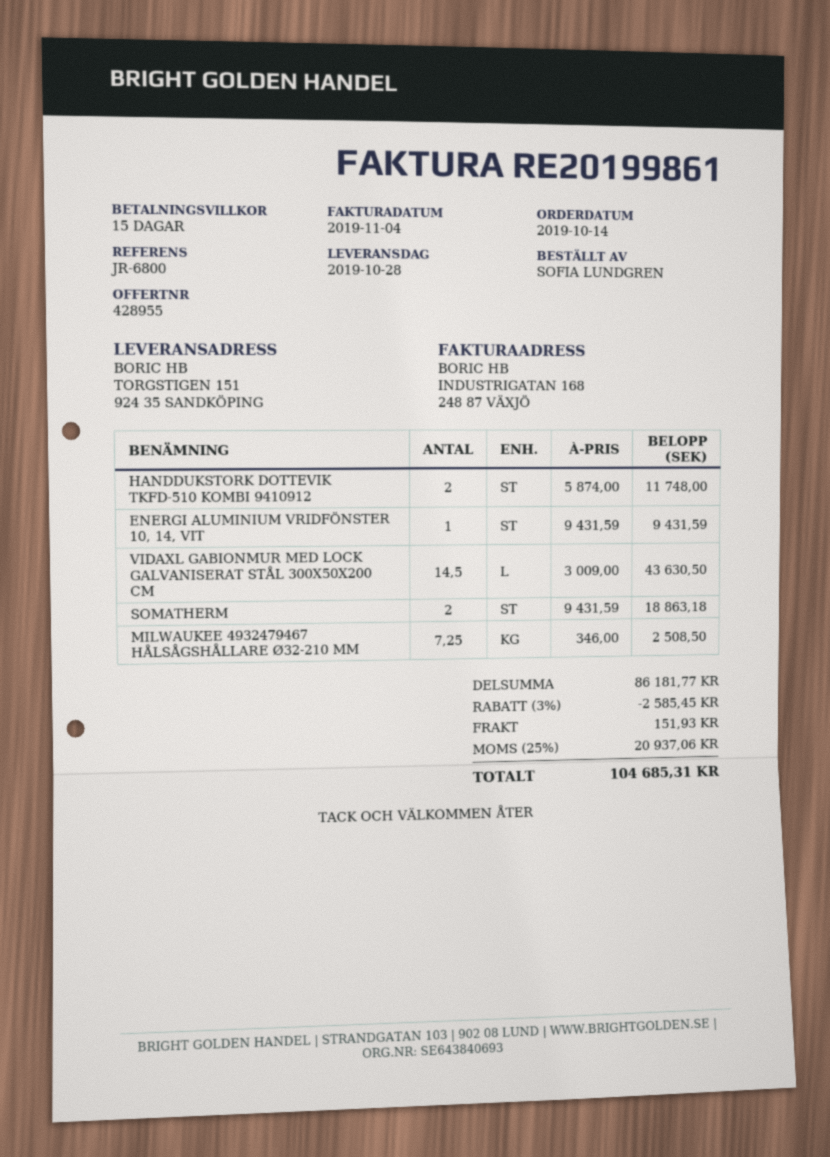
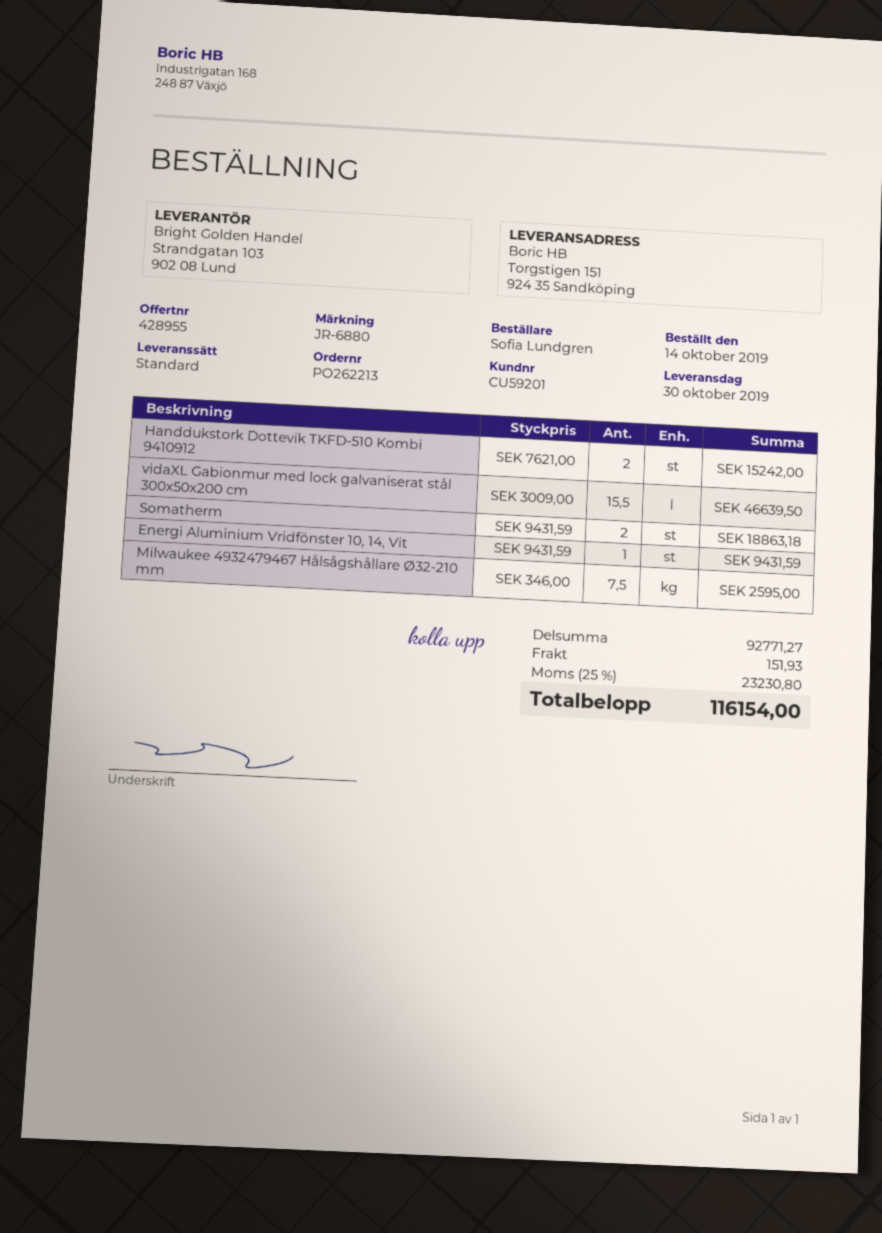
delivery date: 2019-10-28 -> 2019-10-30
reference: JR-6800 -> JR-6880
HANDDUKSTORK DOTTEVIK TKFD-510 KOMBI 9410912: 2 x 5874.00 = 11748.00 -> 2 x 7621.00 = 15242.00
VIDAXL GABIONMUR MED LOCK GALVANISERAT STÅL 300X50X200 CM: 14.5 x 3009.00 = 43630.50 -> 15.5 x 3009.00 = 46639.50
MILWAUKEE 4932479467 HÅLSÅGSHÅLLARE Ø32-210 MM: 7.25 x 346.00 = 2508.50 -> 7.5 x 346.00 = 2595.00
subtotal: 86181.77 -> 92771.27
discount: 3% = 2585.45 -> none
tax: 25% = 20937.06 -> 25% = 23230.80
total: 104685.31 -> 116154.00

